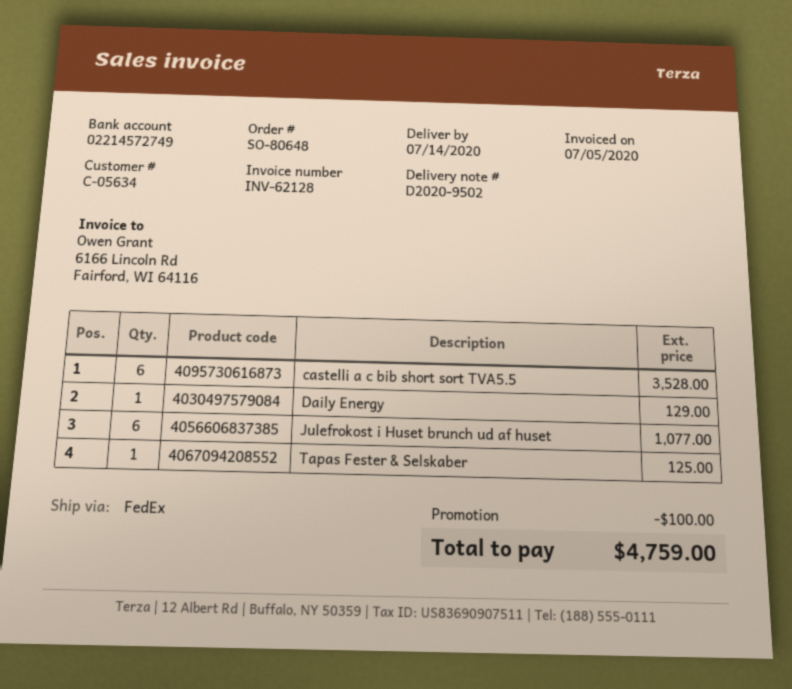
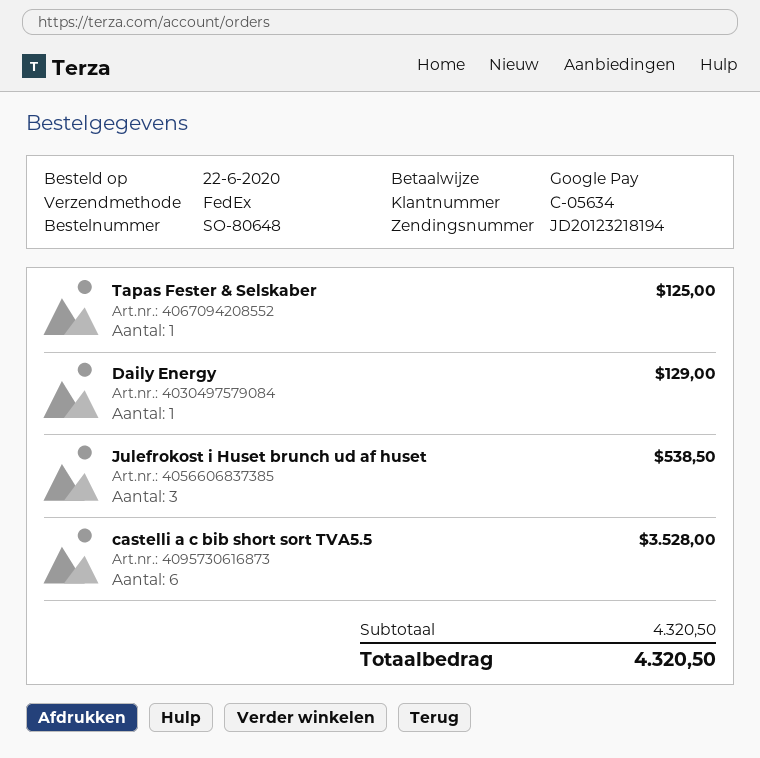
Julefrokost i Huset brunch ud af huset: 6 for 1077.00 -> 3 for 538.50
discount: 100.00 -> none
total: 4759.00 -> 4320.50

